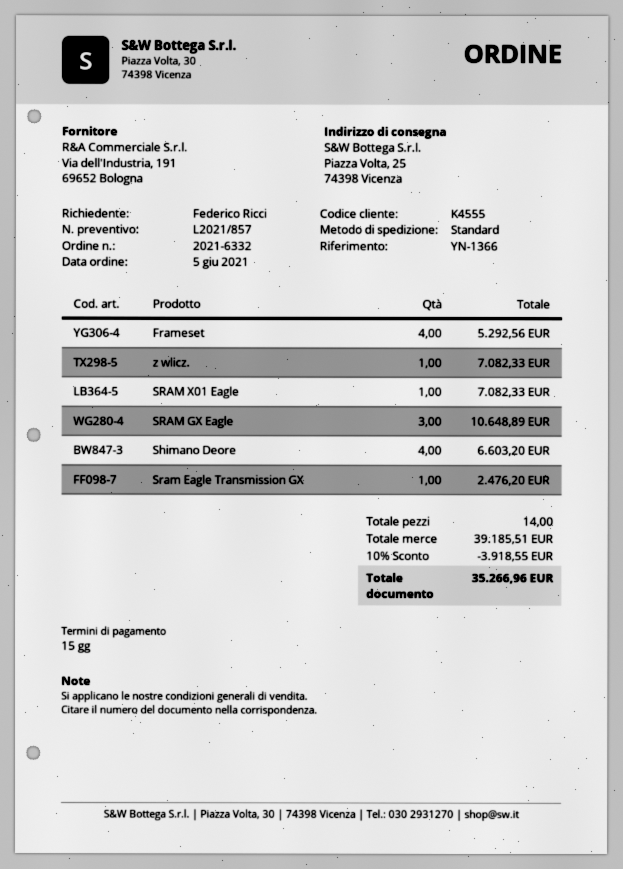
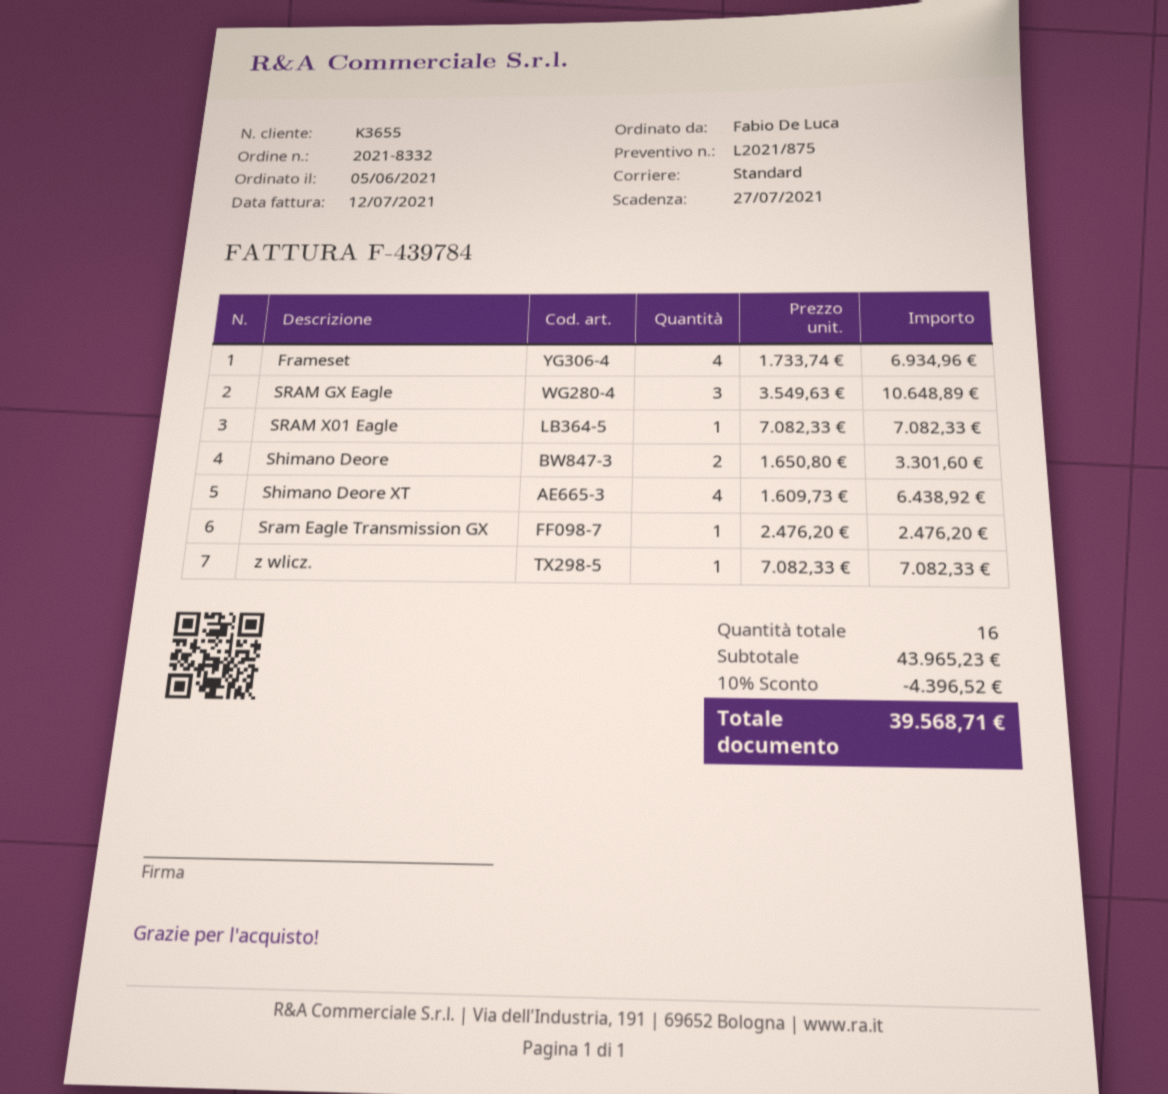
quote number: L2021/857 -> L2021/875
order number: 2021-6332 -> 2021-8332
customer number: K4555 -> K3655
ordered by: Federico Ricci -> Fabio De Luca
Frameset: 4 for 5292.56 -> 4 for 6934.96
Shimano Deore: 4 for 6603.20 -> 2 for 3301.60
Shimano Deore XT: none -> 4 for 6438.92
total quantity: 14 -> 16
subtotal: 39185.51 -> 43965.23
discount: 10% = 3918.55 -> 10% = 4396.52
total: 35266.96 -> 39568.71

